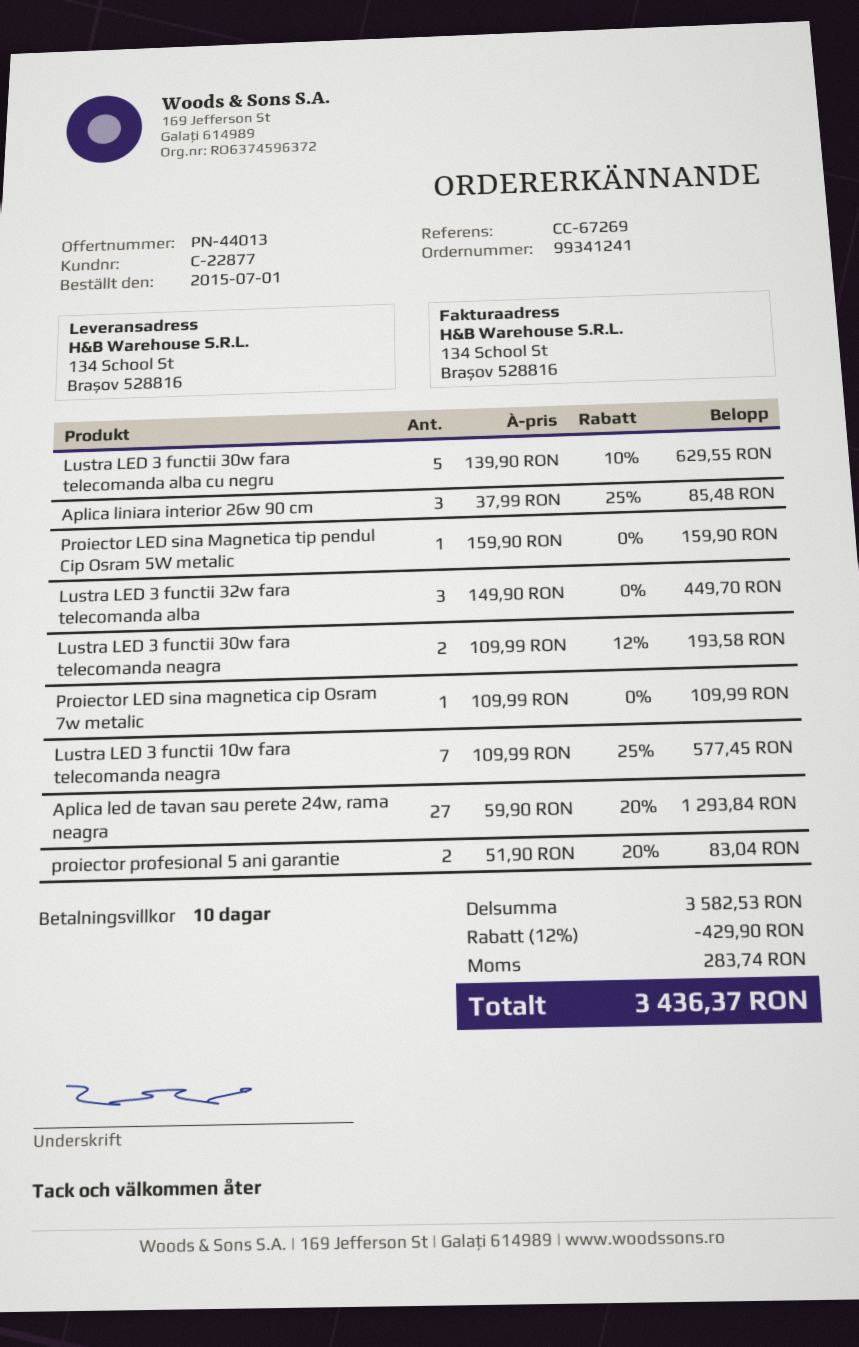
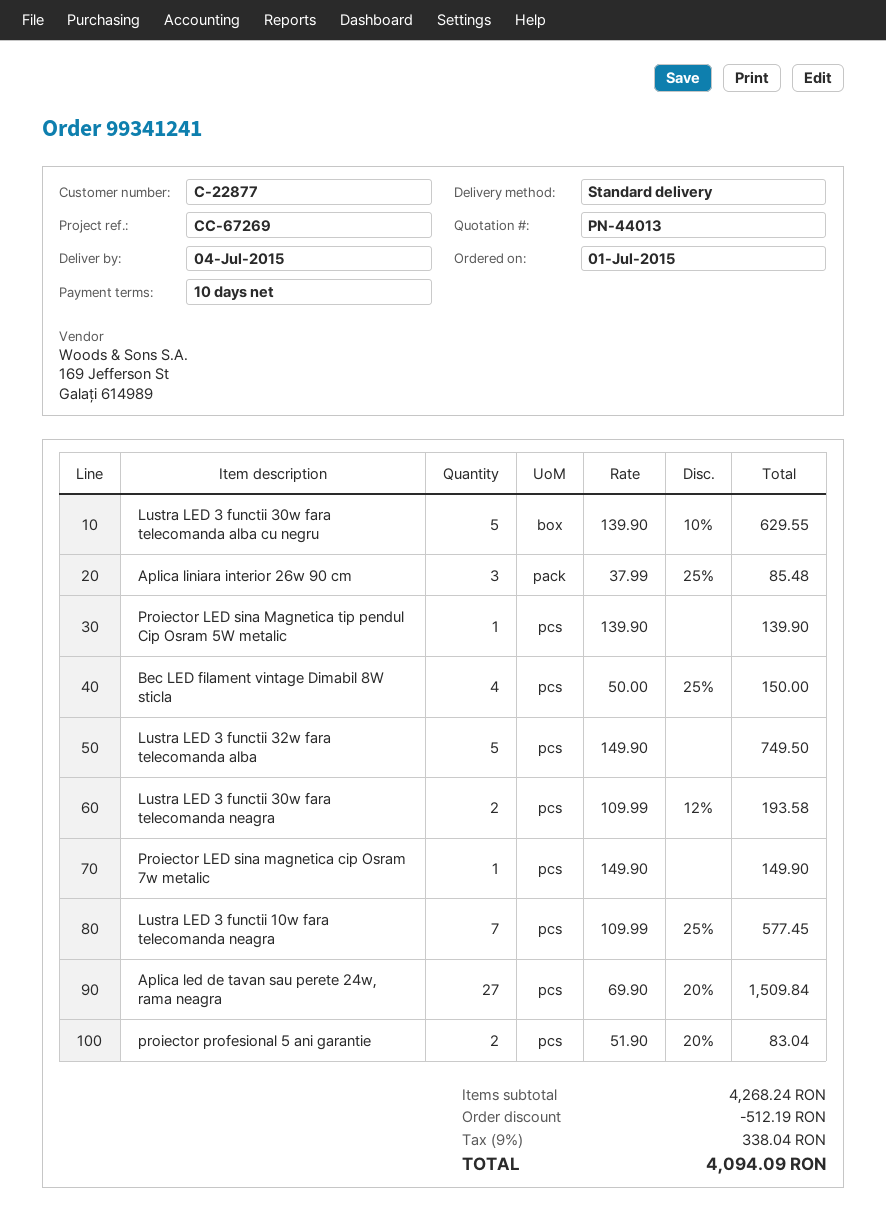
Proiector LED sina Magnetica tip pendul Cip Osram 5W metalic: 1 x 159.90 = 159.90 -> 1 x 139.90 = 139.90
Lustra LED 3 functii 32w fara telecomanda alba: 3 x 149.90 = 449.70 -> 5 x 149.90 = 749.50
Proiector LED sina magnetica cip Osram 7w metalic: 1 x 109.99 = 109.99 -> 1 x 149.90 = 149.90
Aplica led de tavan sau perete 24w, rama neagra: 27 x 59.90 - 20% = 1293.84 -> 27 x 69.90 - 20% = 1509.84
Bec LED filament vintage Dimabil 8W sticla: none -> 4 x 50.00 - 25% = 150.00
subtotal: 3582.53 -> 4268.24
discount: 429.90 -> 512.19
tax: 283.74 -> 338.04
total: 3436.37 -> 4094.09

